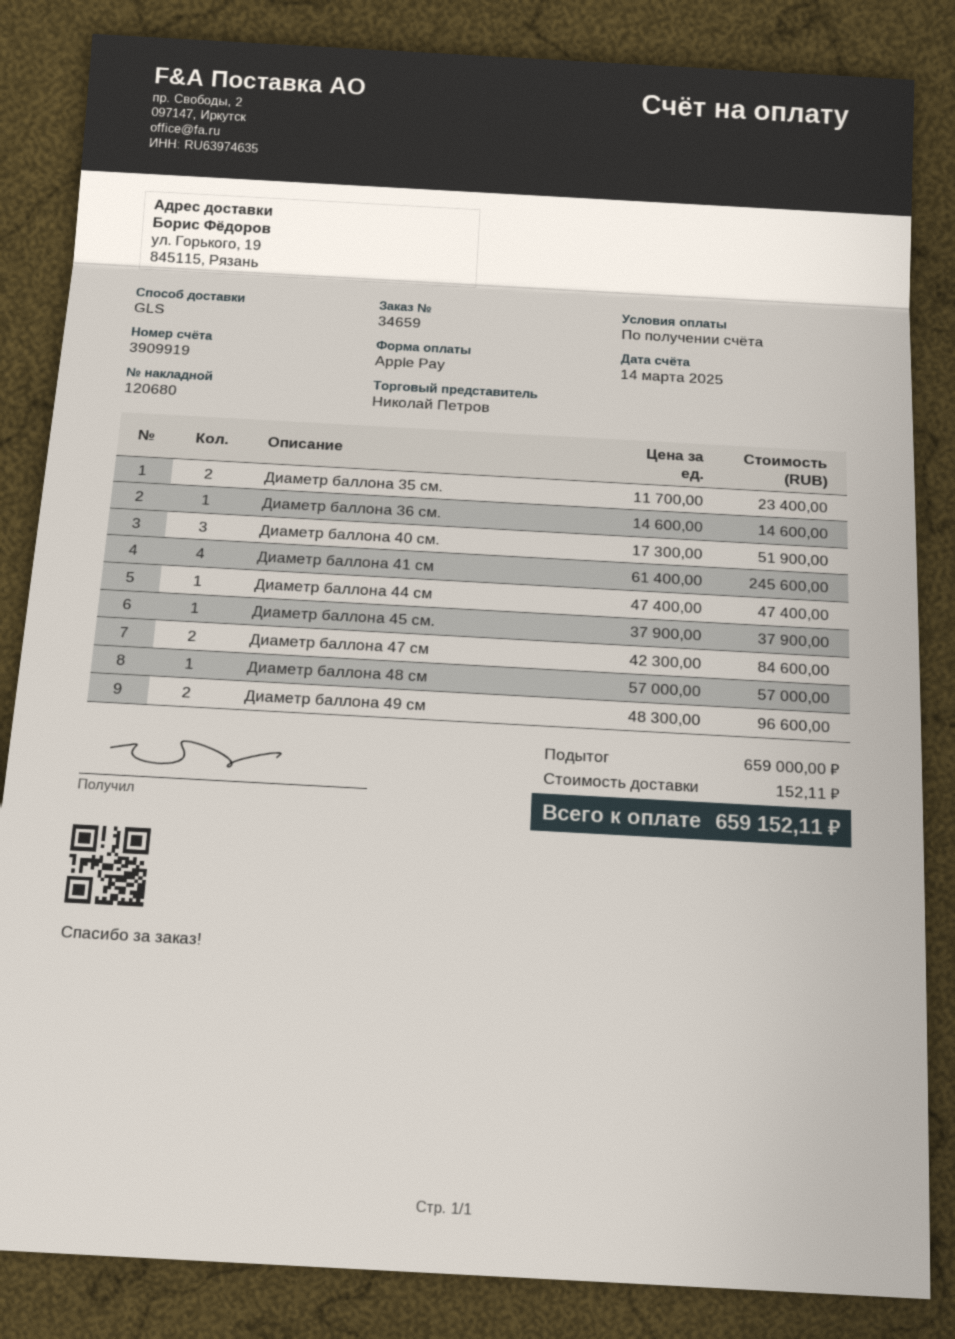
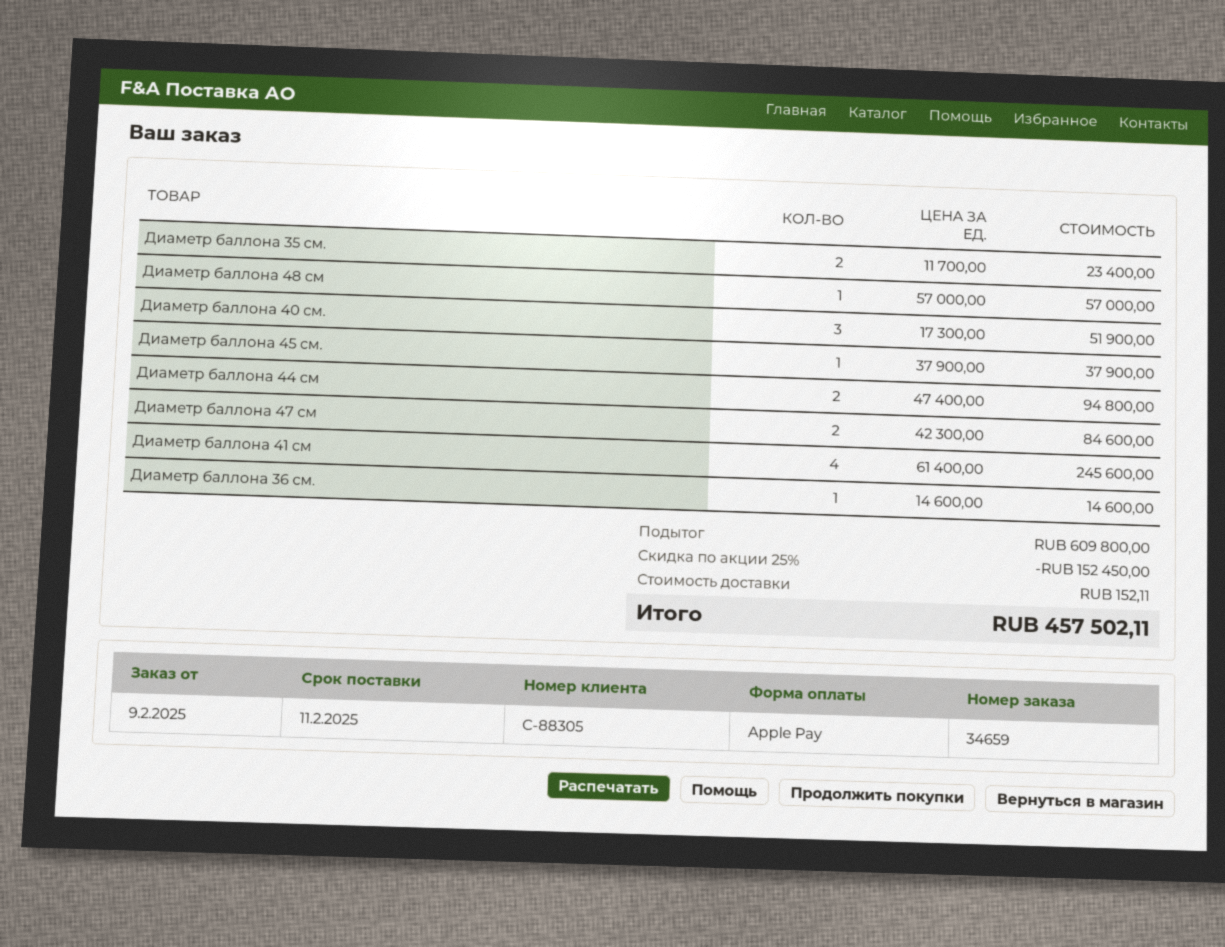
Диаметр баллона 44 см: 1 x 47400.00 = 47400.00 -> 2 x 47400.00 = 94800.00
Диаметр баллона 49 см: 2 x 48300.00 = 96600.00 -> none
subtotal: 659000.00 -> 609800.00
discount: none -> 25% = 152450.00
total: 659152.11 -> 457502.11

